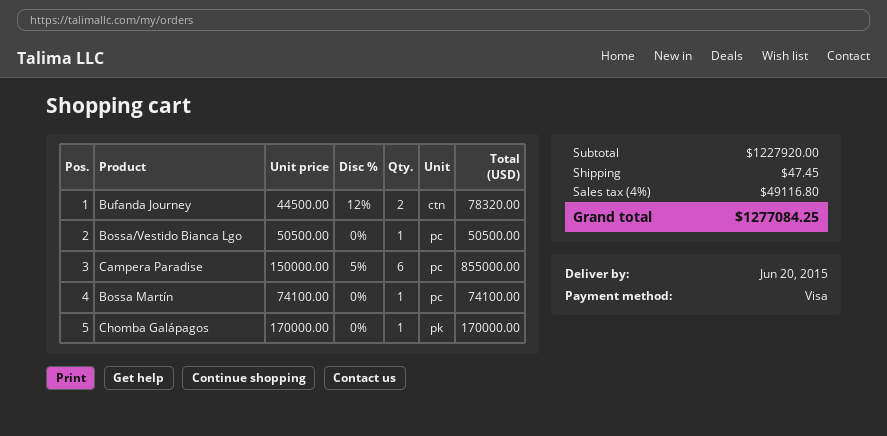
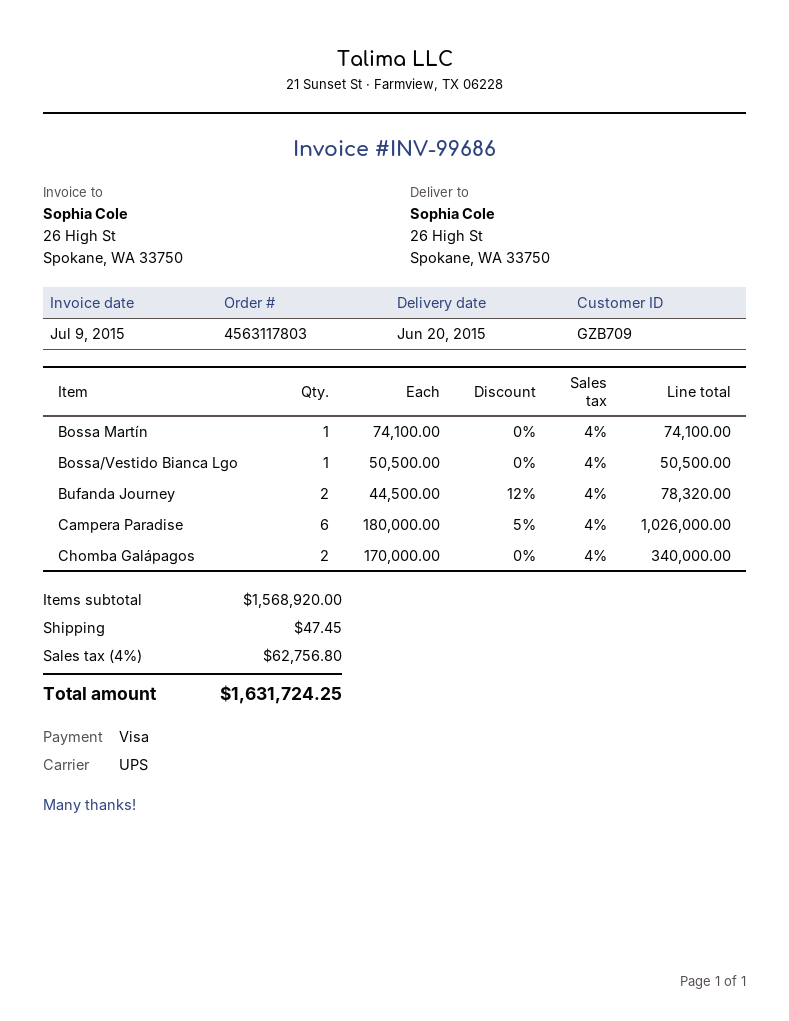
Campera Paradise: 6 x 150000.00 - 5% = 855000.00 -> 6 x 180000.00 - 5% = 1026000.00
Chomba Galápagos: 1 x 170000.00 = 170000.00 -> 2 x 170000.00 = 340000.00
subtotal: 1227920.00 -> 1568920.00
tax: 4% = 49116.80 -> 4% = 62756.80
total: 1277084.25 -> 1631724.25

